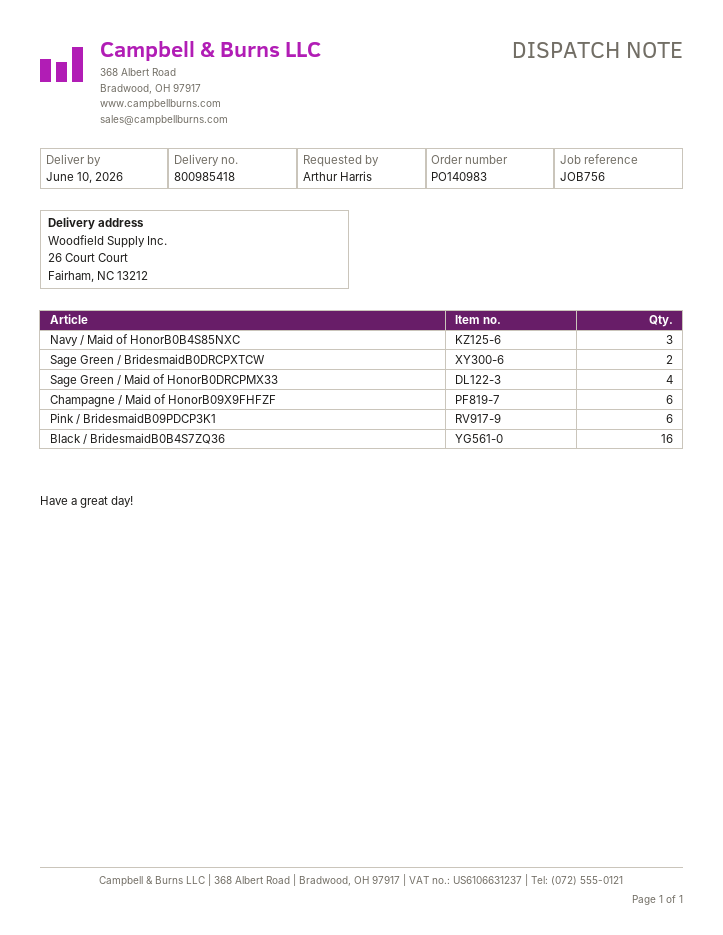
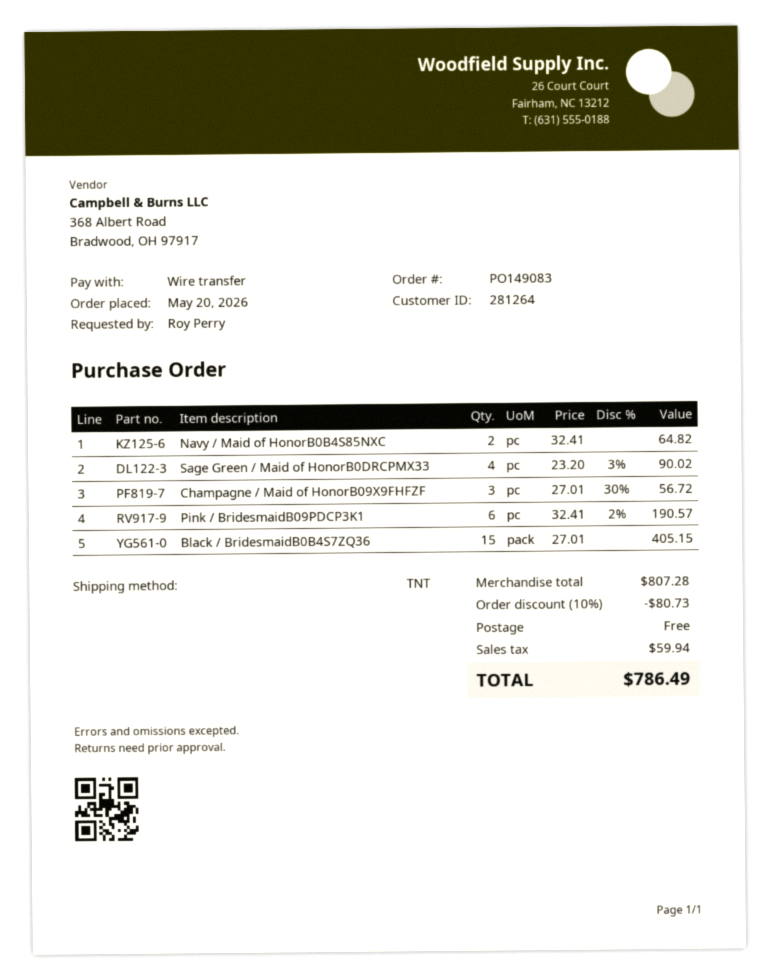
order number: PO140983 -> PO149083
ordered by: Arthur Harris -> Roy Perry
Navy / Maid of HonorB0B4S85NXC: 3 -> 2
Sage Green / BridesmaidB0DRCPXTCW: 2 -> none
Champagne / Maid of HonorB09X9FHFZF: 6 -> 3
Black / BridesmaidB0B4S7ZQ36: 16 -> 15

